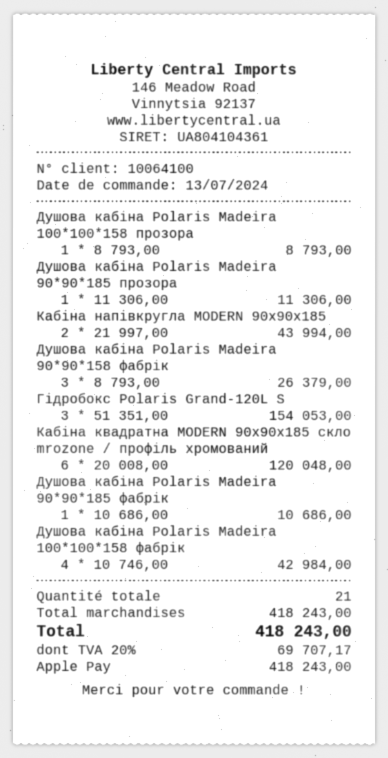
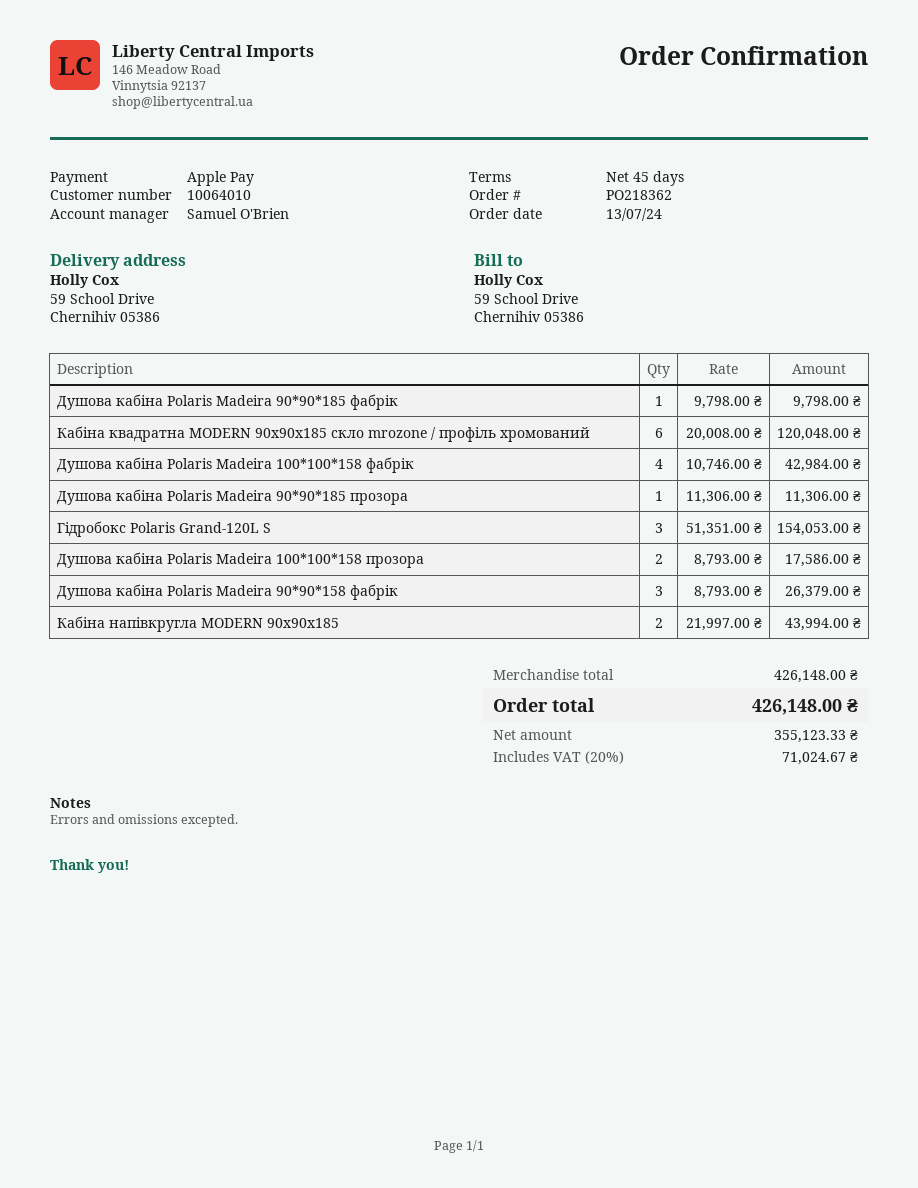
customer number: 10064100 -> 10064010
Душова кабіна Polaris Madeira 100*100*158 прозора: 1 x 8793.00 = 8793.00 -> 2 x 8793.00 = 17586.00
Душова кабіна Polaris Madeira 90*90*185 фабрік: 1 x 10686.00 = 10686.00 -> 1 x 9798.00 = 9798.00
subtotal: 418243.00 -> 426148.00
tax: 20% = 69707.17 -> 20% = 71024.67
total: 418243.00 -> 426148.00

